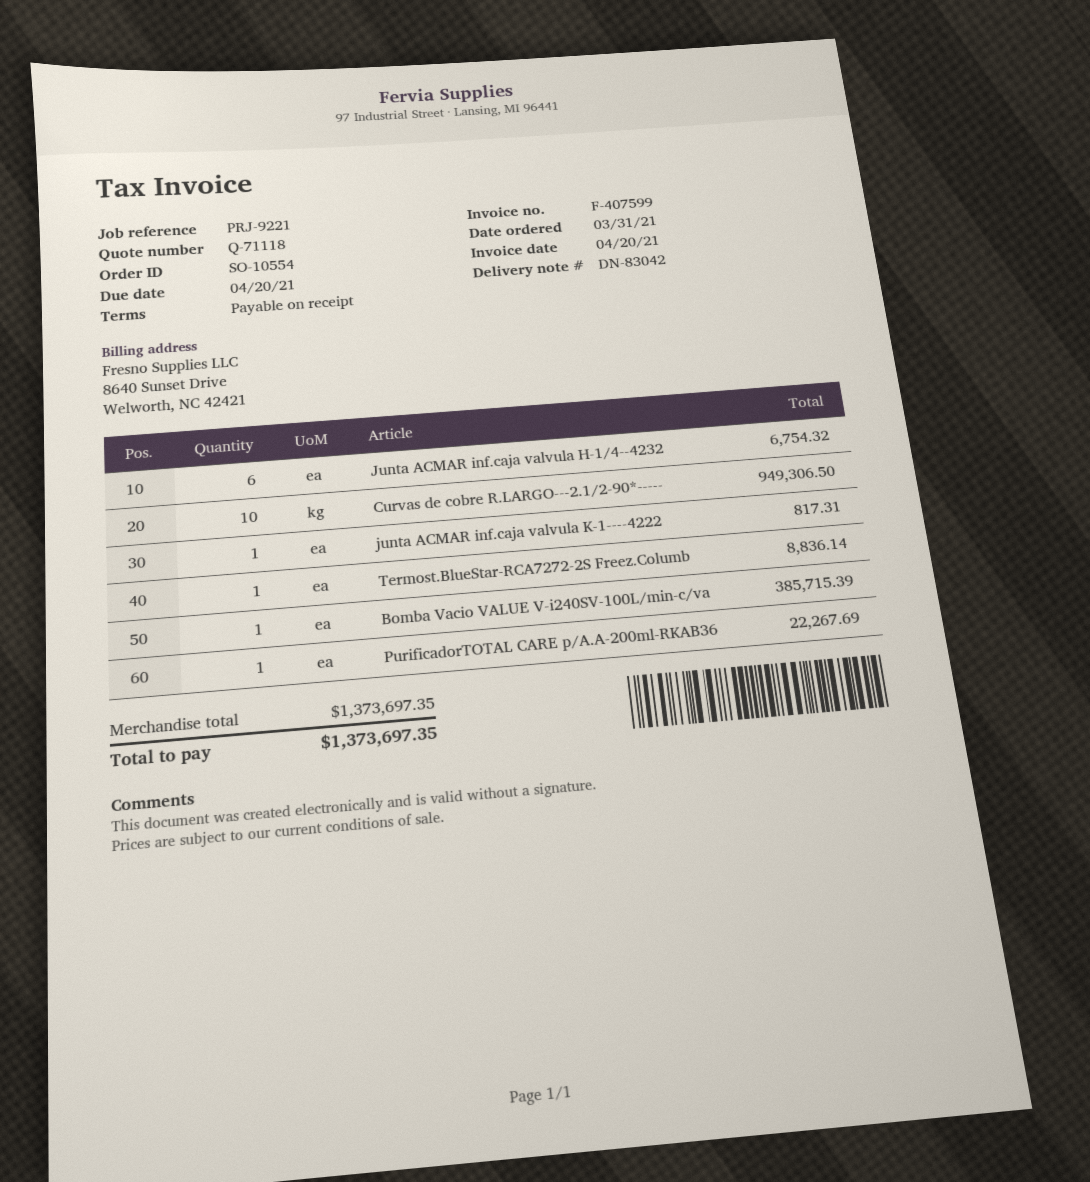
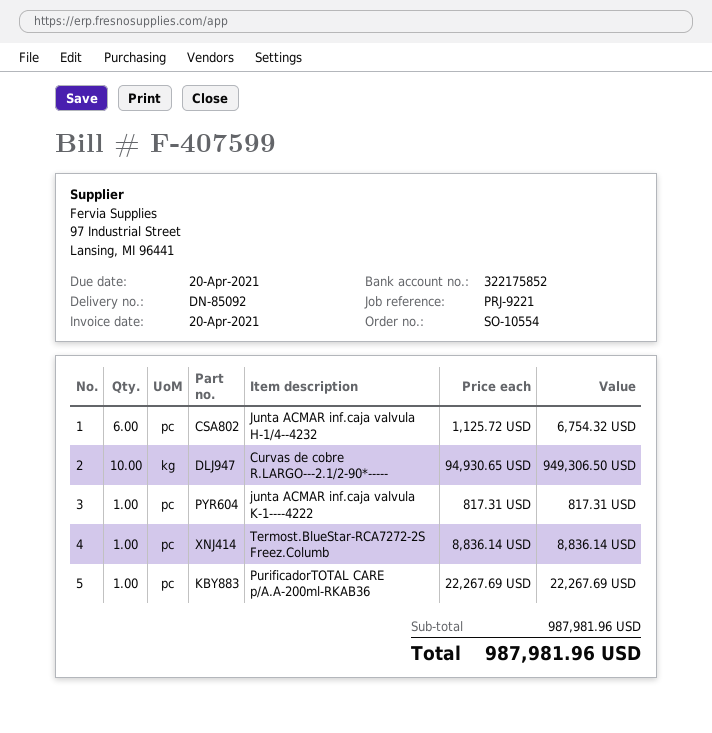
delivery note number: DN-83042 -> DN-85092
Bomba Vacio VALUE V-i240SV-100L/min-c/va: 1 for 385715.39 -> none
subtotal: 1373697.35 -> 987981.96
total: 1373697.35 -> 987981.96

